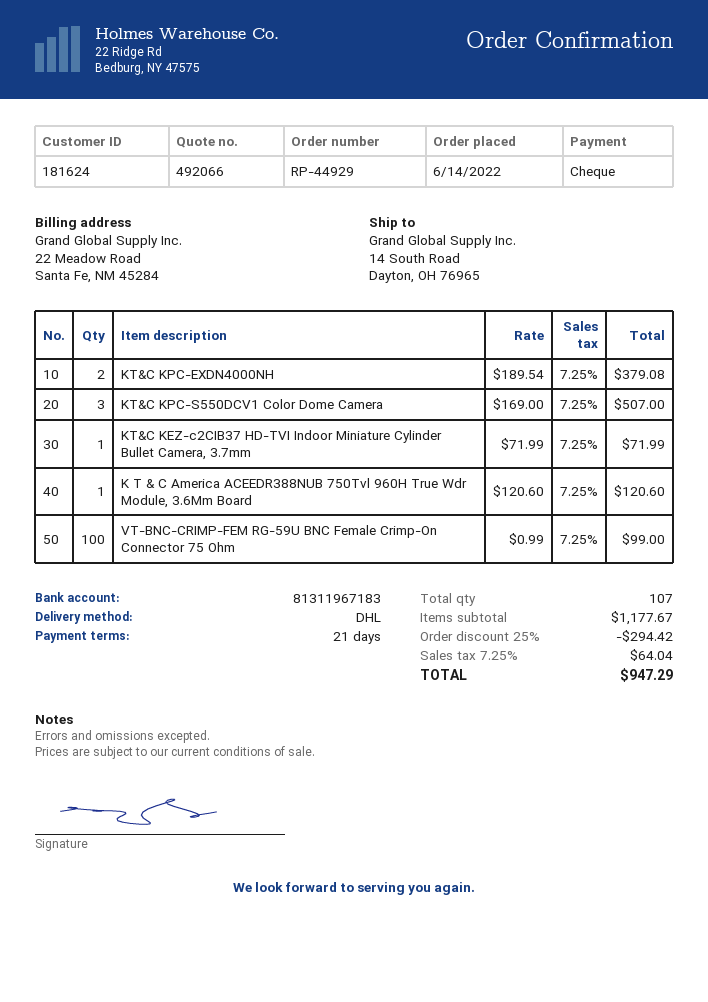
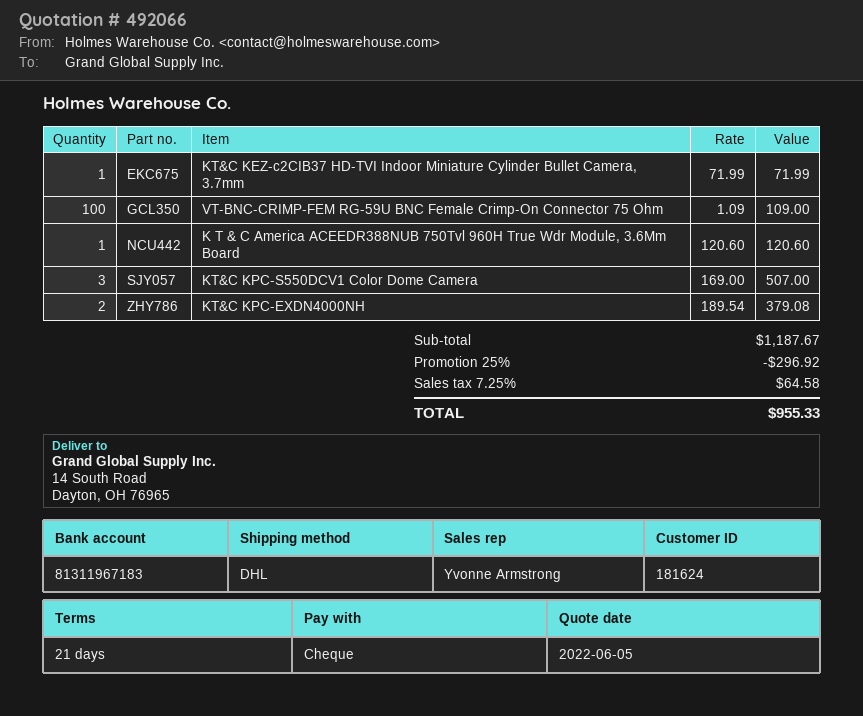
VT-BNC-CRIMP-FEM RG-59U BNC Female Crimp-On Connector 75 Ohm: 100 x 0.99 = 99.00 -> 100 x 1.09 = 109.00
subtotal: 1177.67 -> 1187.67
discount: 25% = 294.42 -> 25% = 296.92
tax: 7.25% = 64.04 -> 7.25% = 64.58
total: 947.29 -> 955.33

